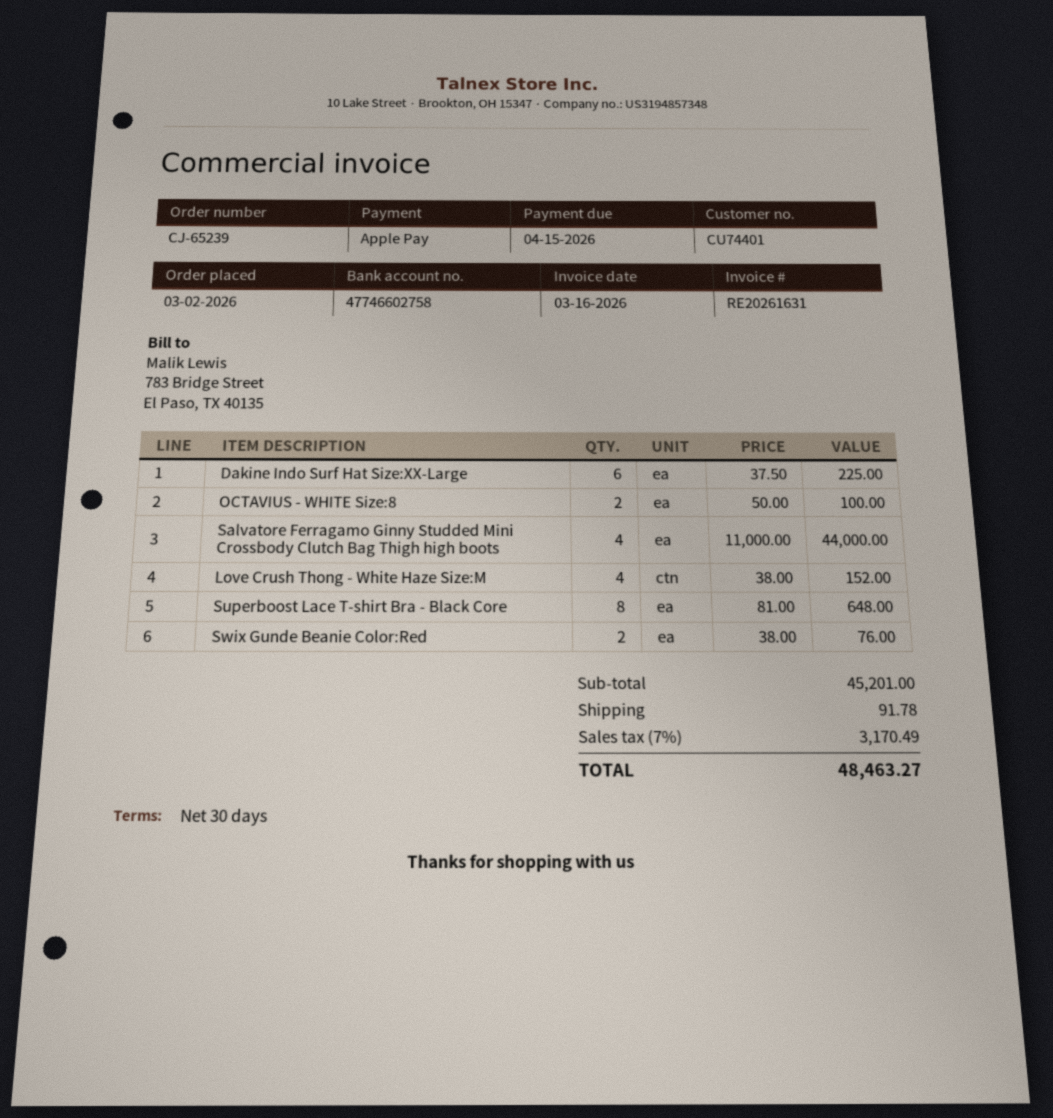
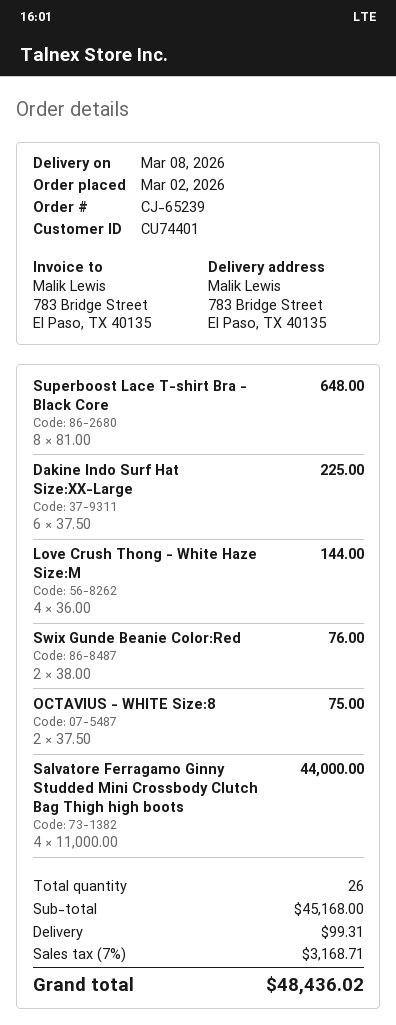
OCTAVIUS - WHITE Size:8: 2 x 50.00 = 100.00 -> 2 x 37.50 = 75.00
Love Crush Thong - White Haze Size:M: 4 x 38.00 = 152.00 -> 4 x 36.00 = 144.00
subtotal: 45201.00 -> 45168.00
shipping: 91.78 -> 99.31
tax: 7% = 3170.49 -> 7% = 3168.71
total: 48463.27 -> 48436.02

